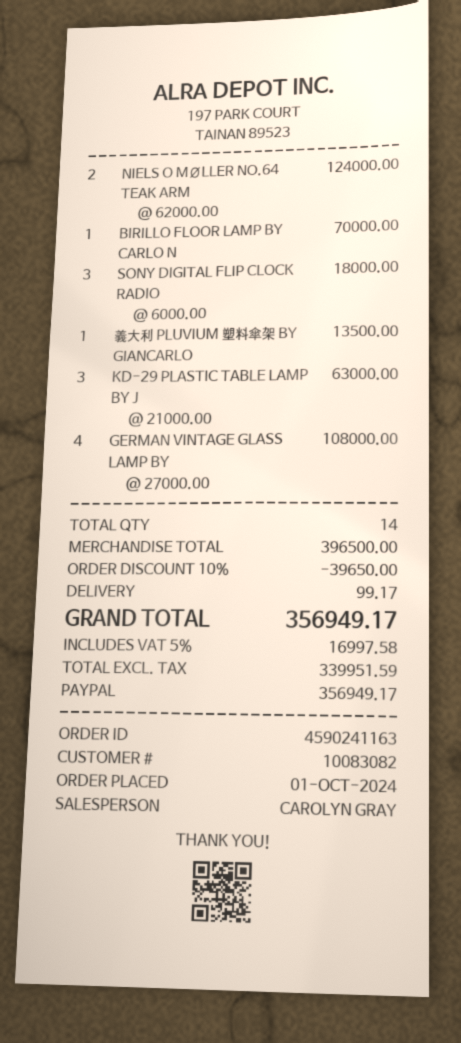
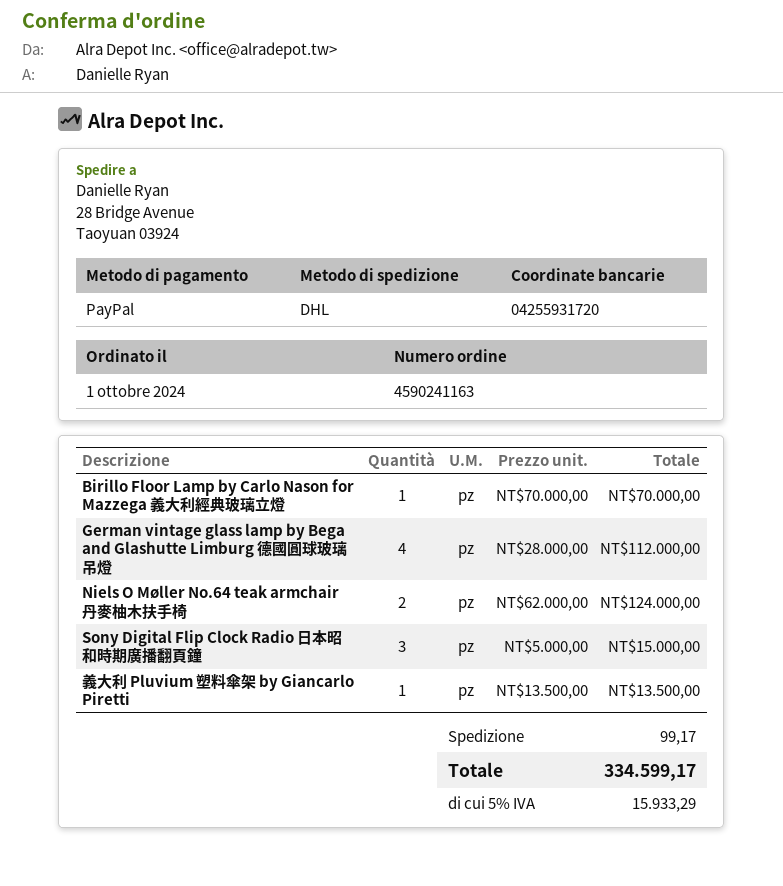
SONY DIGITAL FLIP CLOCK RADIO: 3 x 6000.00 = 18000.00 -> 3 x 5000.00 = 15000.00
KD-29 PLASTIC TABLE LAMP BY J: 3 x 21000.00 = 63000.00 -> none
GERMAN VINTAGE GLASS LAMP BY: 4 x 27000.00 = 108000.00 -> 4 x 28000.00 = 112000.00
discount: 10% = 39650.00 -> none
tax: 5% = 16997.58 -> 5% = 15933.29
total: 356949.17 -> 334599.17

